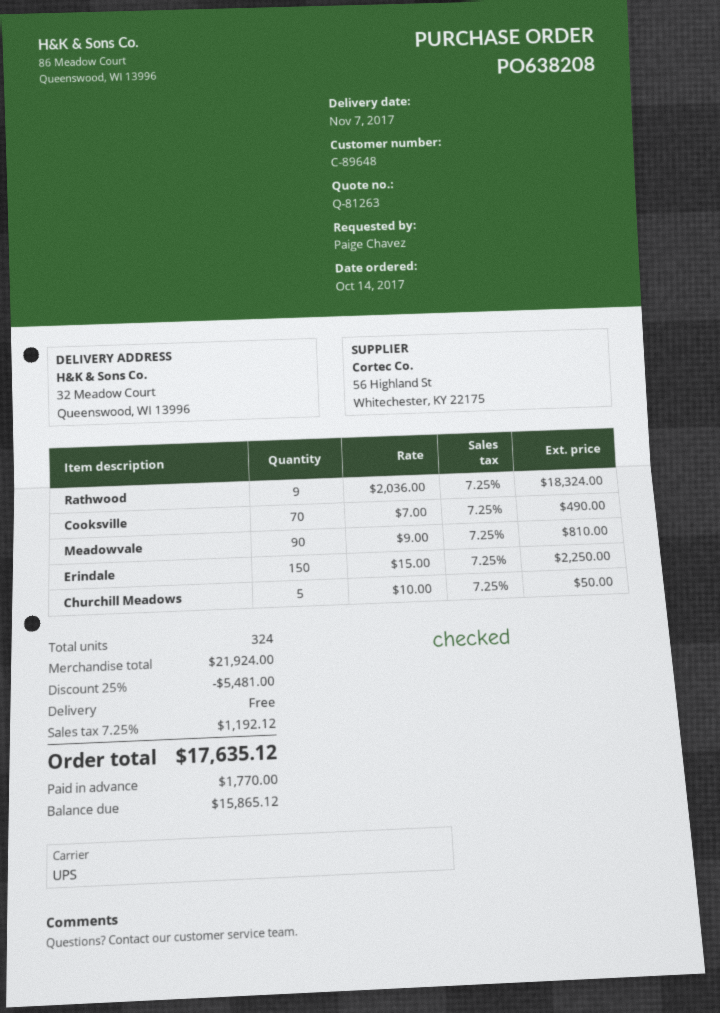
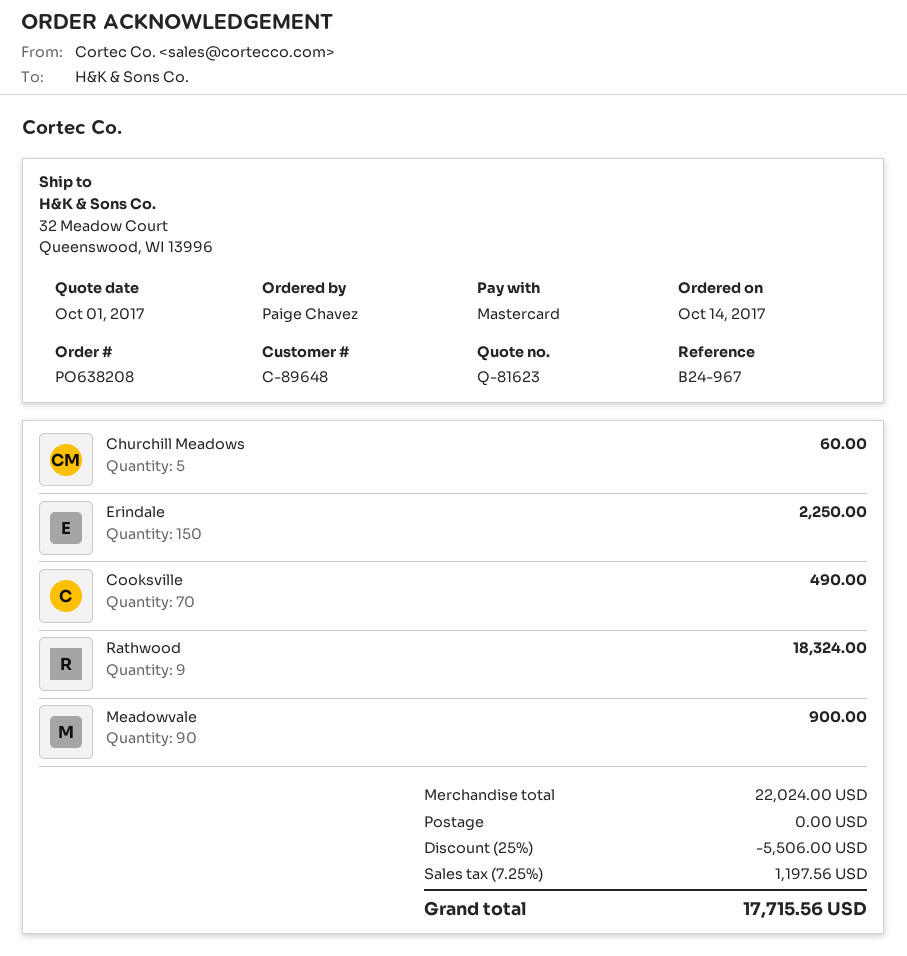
quote number: Q-81263 -> Q-81623
Meadowvale: 90 for 810.00 -> 90 for 900.00
Churchill Meadows: 5 for 50.00 -> 5 for 60.00
subtotal: 21924.00 -> 22024.00
discount: 25% = 5481.00 -> 25% = 5506.00
tax: 7.25% = 1192.12 -> 7.25% = 1197.56
total: 17635.12 -> 17715.56

